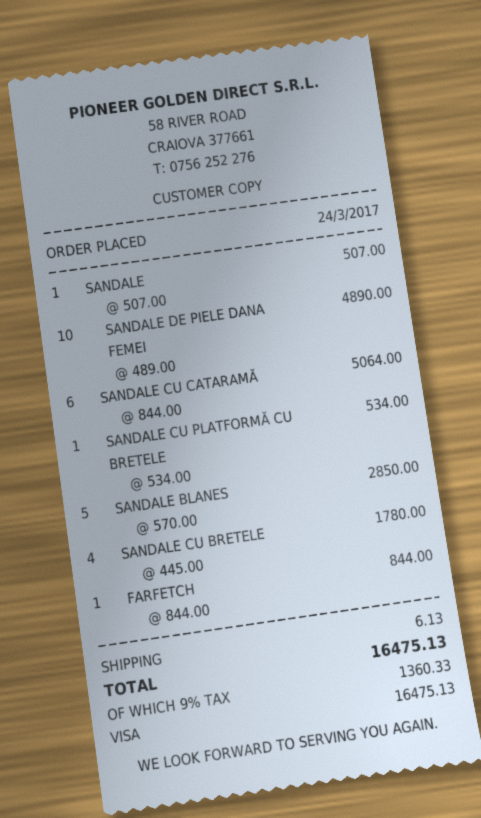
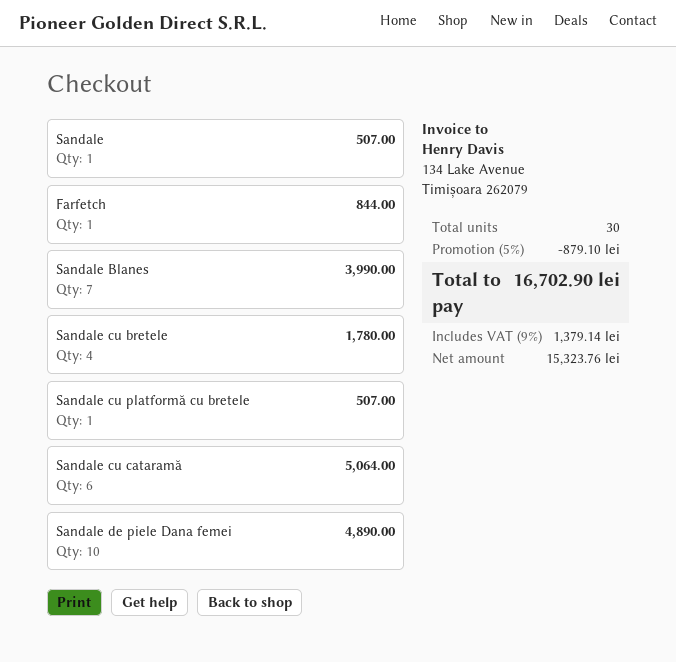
SANDALE CU PLATFORMĂ CU BRETELE: 1 for 534.00 -> 1 for 507.00
SANDALE BLANES: 5 for 2850.00 -> 7 for 3990.00
discount: none -> 5% = 879.10
shipping: 6.13 -> none
tax: 9% = 1360.33 -> 9% = 1379.14
total: 16475.13 -> 16702.90

